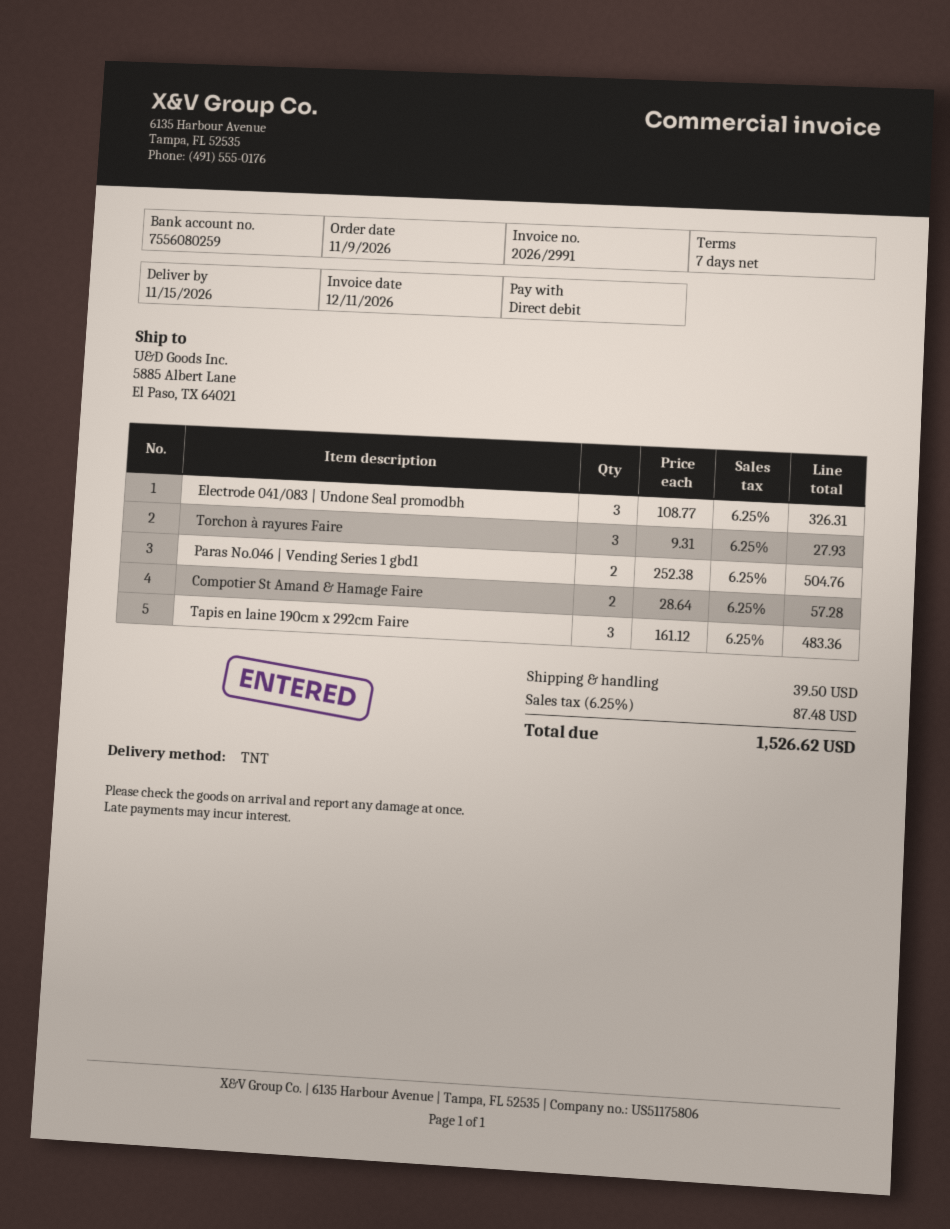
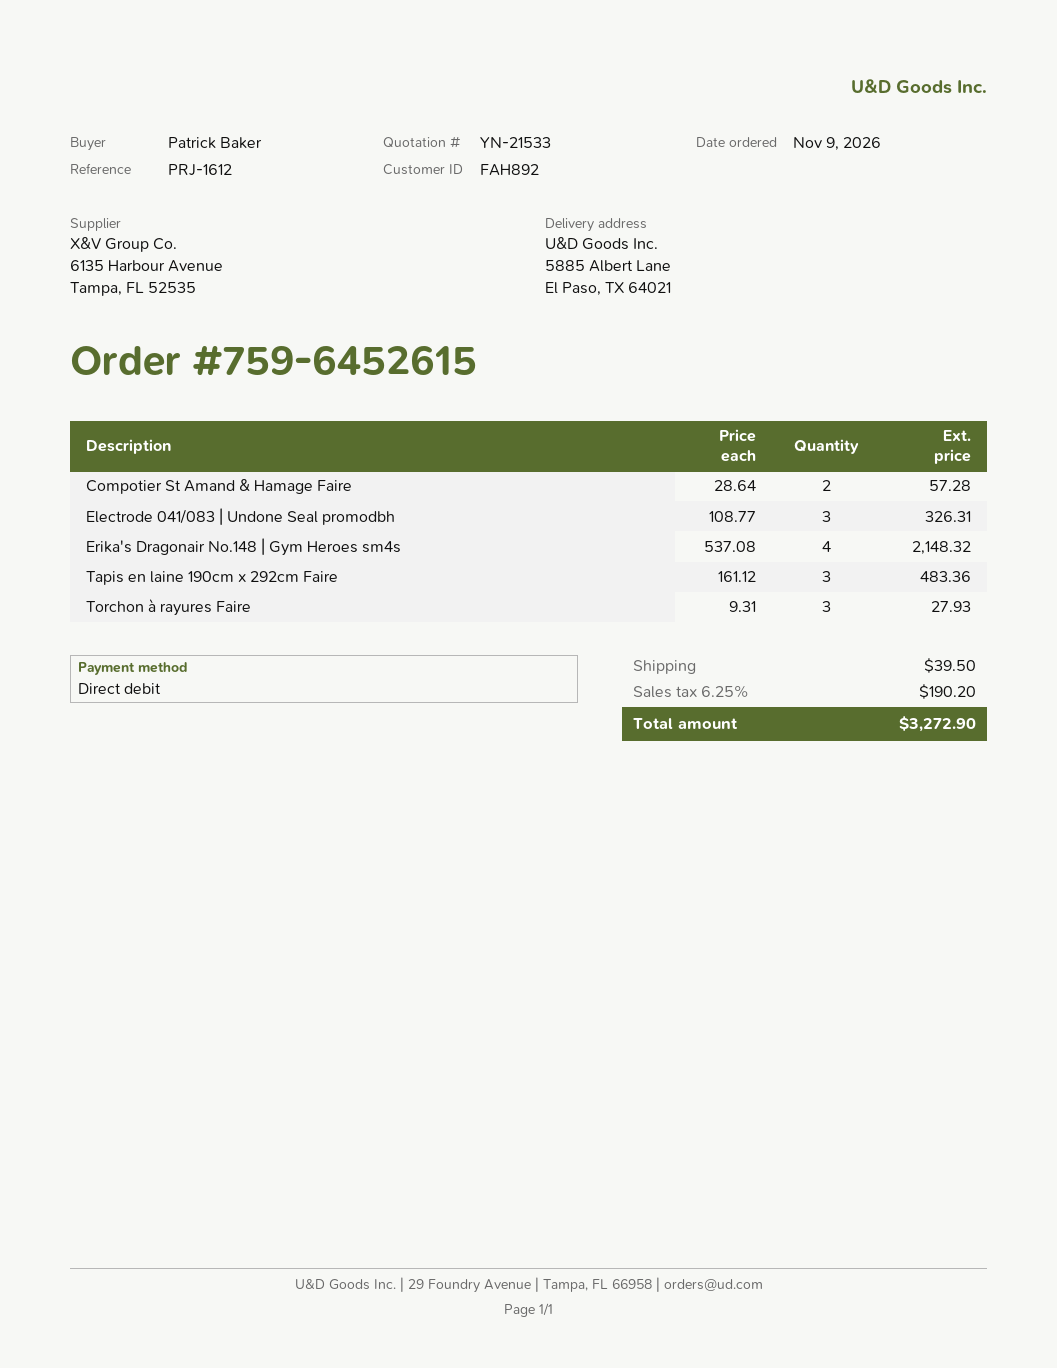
Paras No.046 | Vending Series 1 gbd1: 2 x 252.38 = 504.76 -> none
Erika's Dragonair No.148 | Gym Heroes sm4s: none -> 4 x 537.08 = 2148.32
tax: 6.25% = 87.48 -> 6.25% = 190.20
total: 1526.62 -> 3272.90

